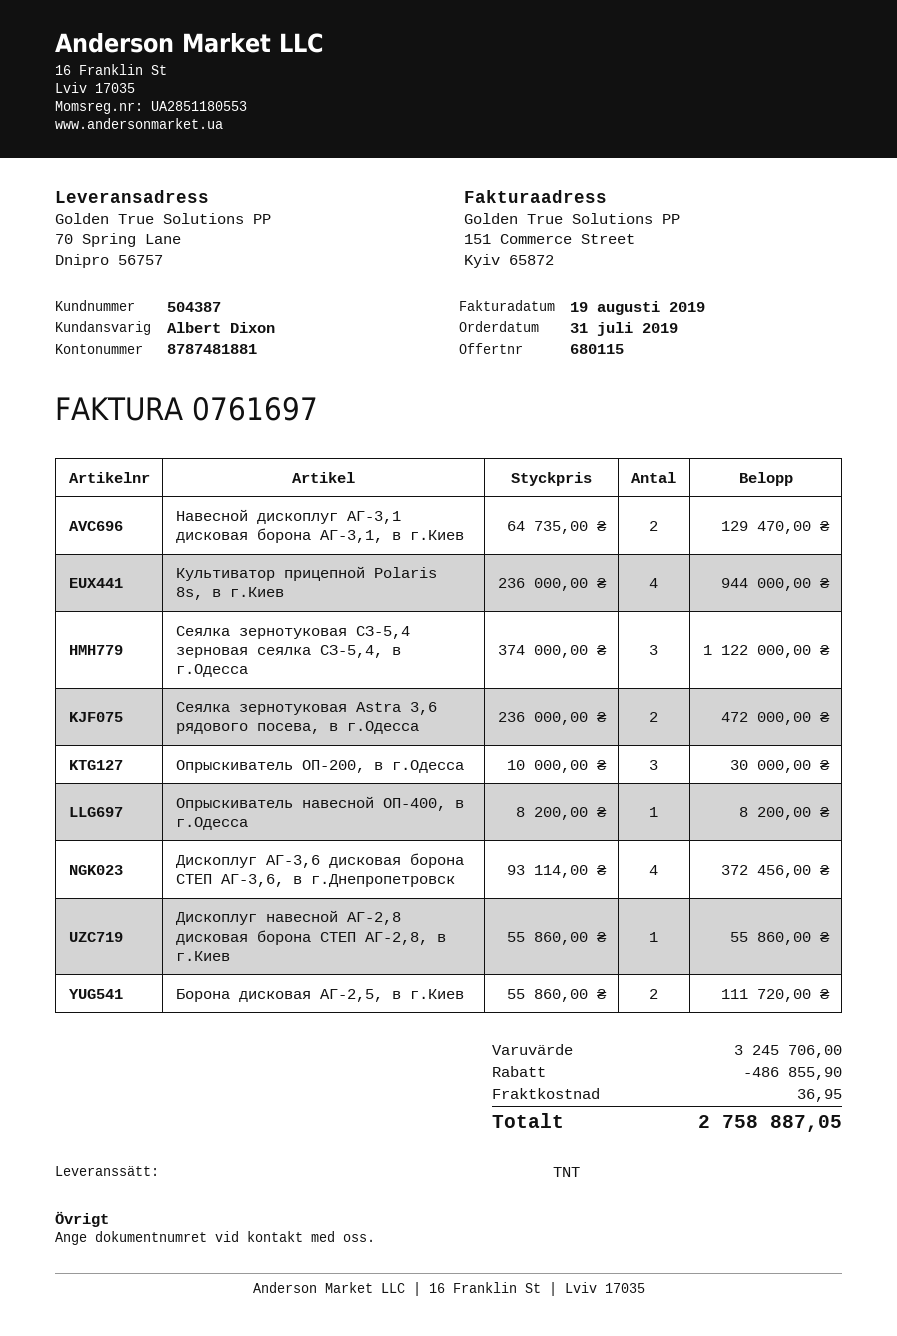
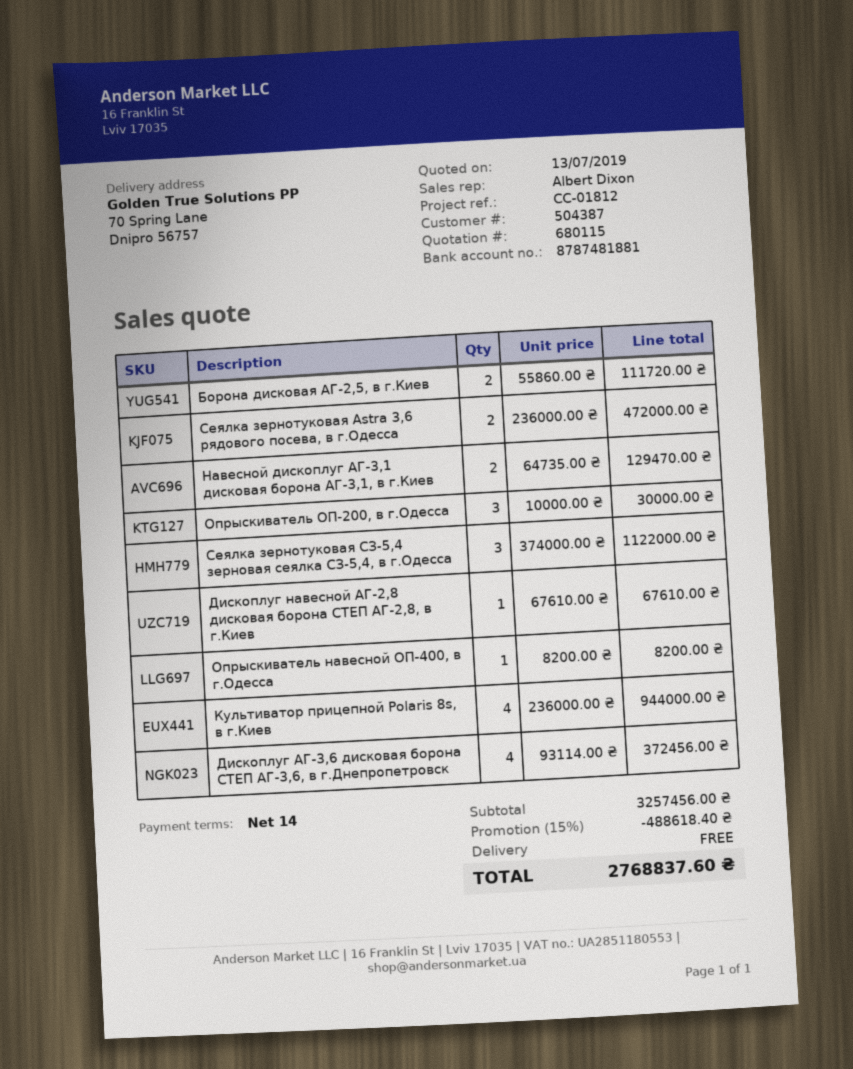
Дископлуг навесной АГ-2,8 дисковая борона СТЕП АГ-2,8, в г.Киев: 1 x 55860.00 = 55860.00 -> 1 x 67610.00 = 67610.00
subtotal: 3245706.00 -> 3257456.00
discount: 486855.90 -> 488618.40
shipping: 36.95 -> 0.00
total: 2758887.05 -> 2768837.60

